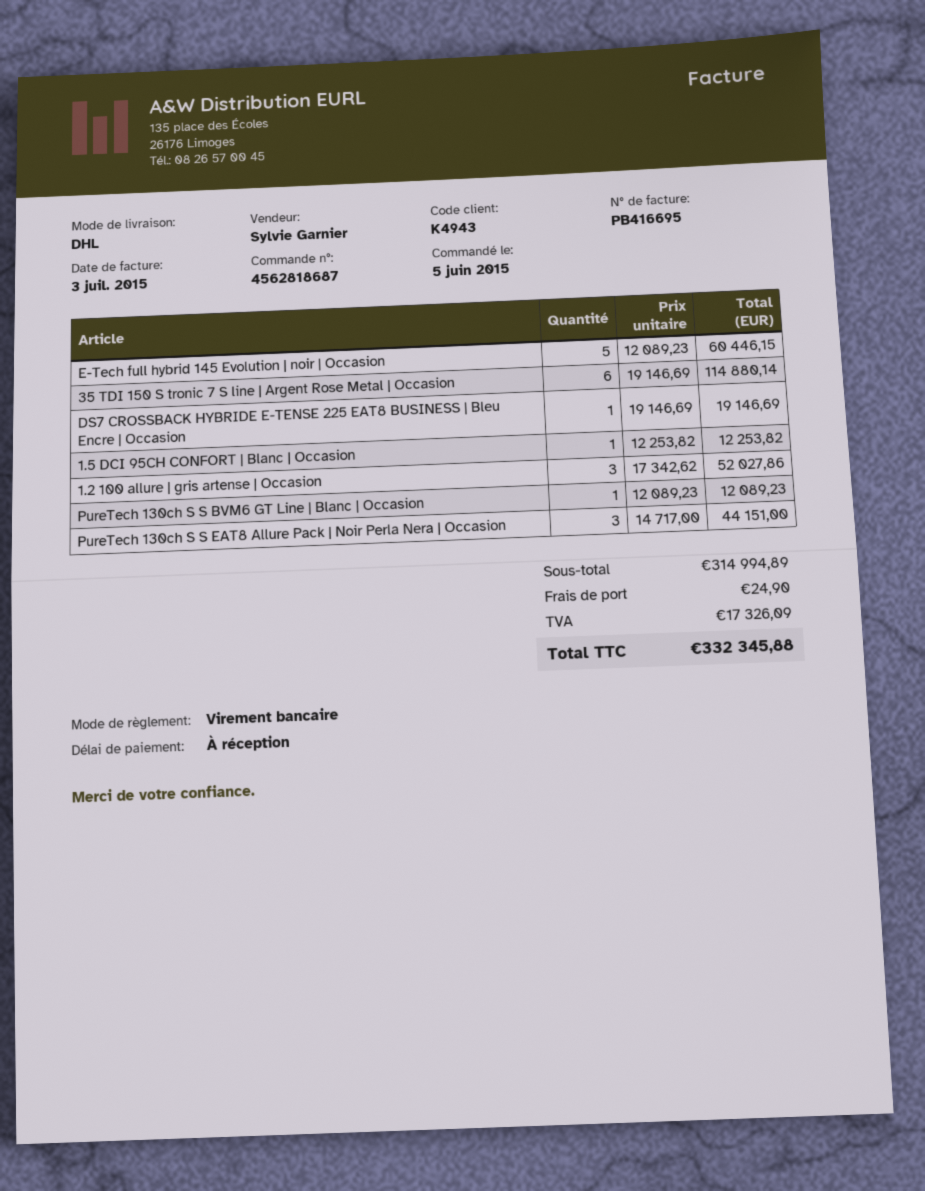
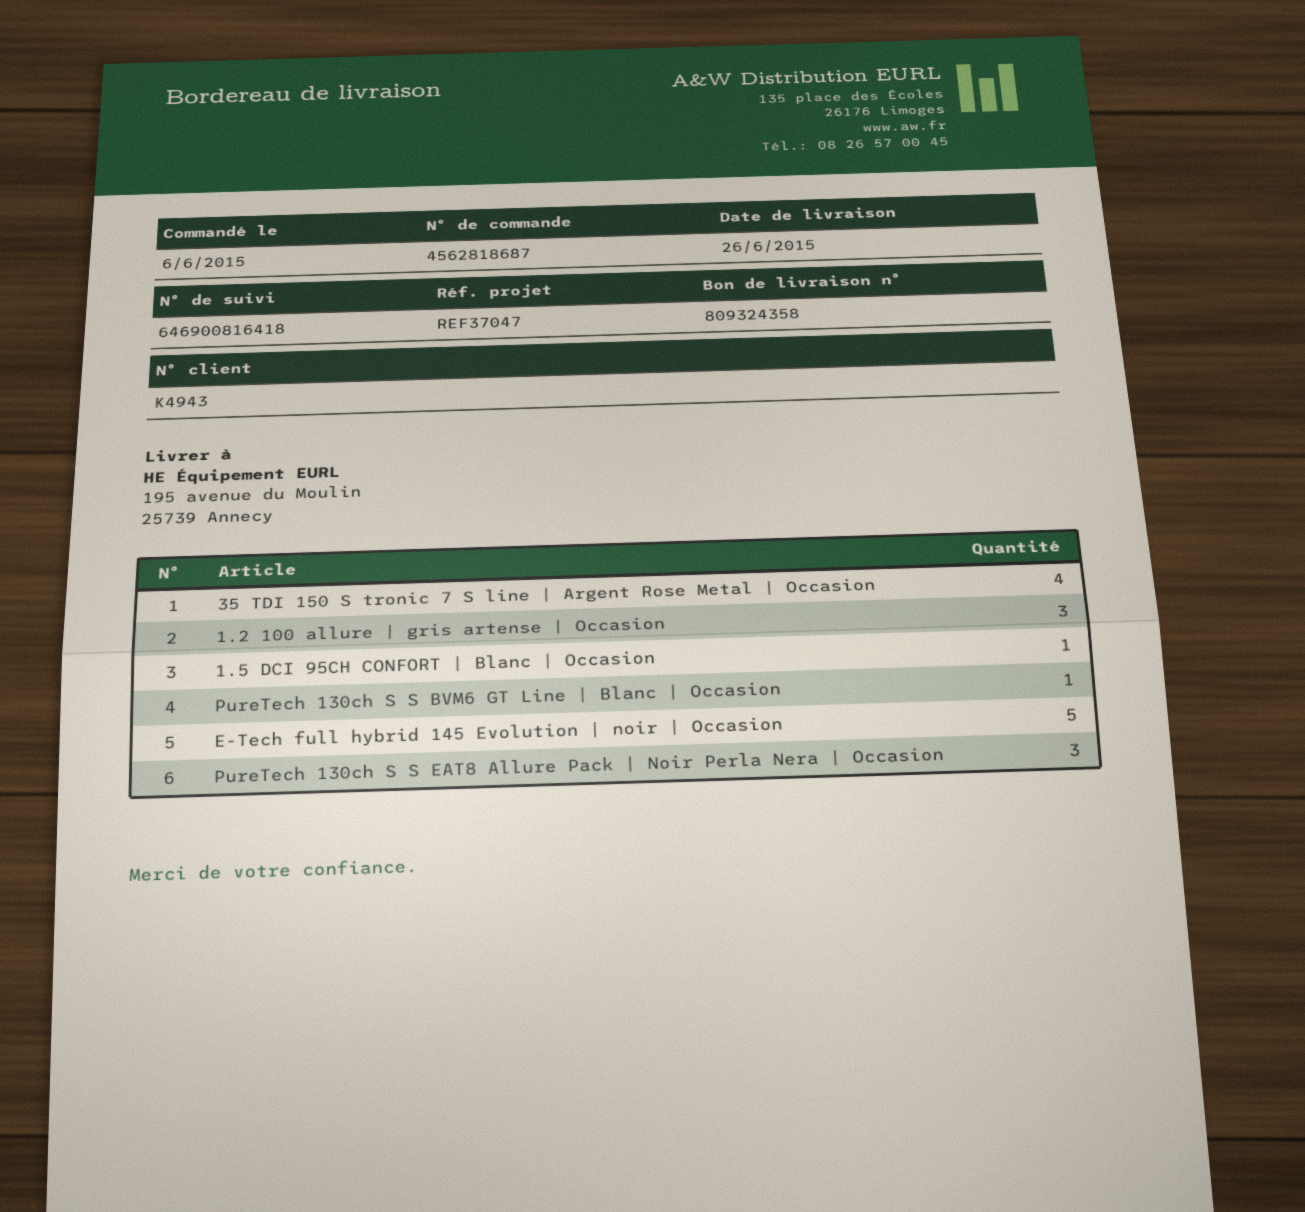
order date: 2015-06-05 -> 2015-06-06
35 TDI 150 S tronic 7 S line | Argent Rose Metal | Occasion: 6 -> 4
DS7 CROSSBACK HYBRIDE E-TENSE 225 EAT8 BUSINESS | Bleu Encre | Occasion: 1 -> none

